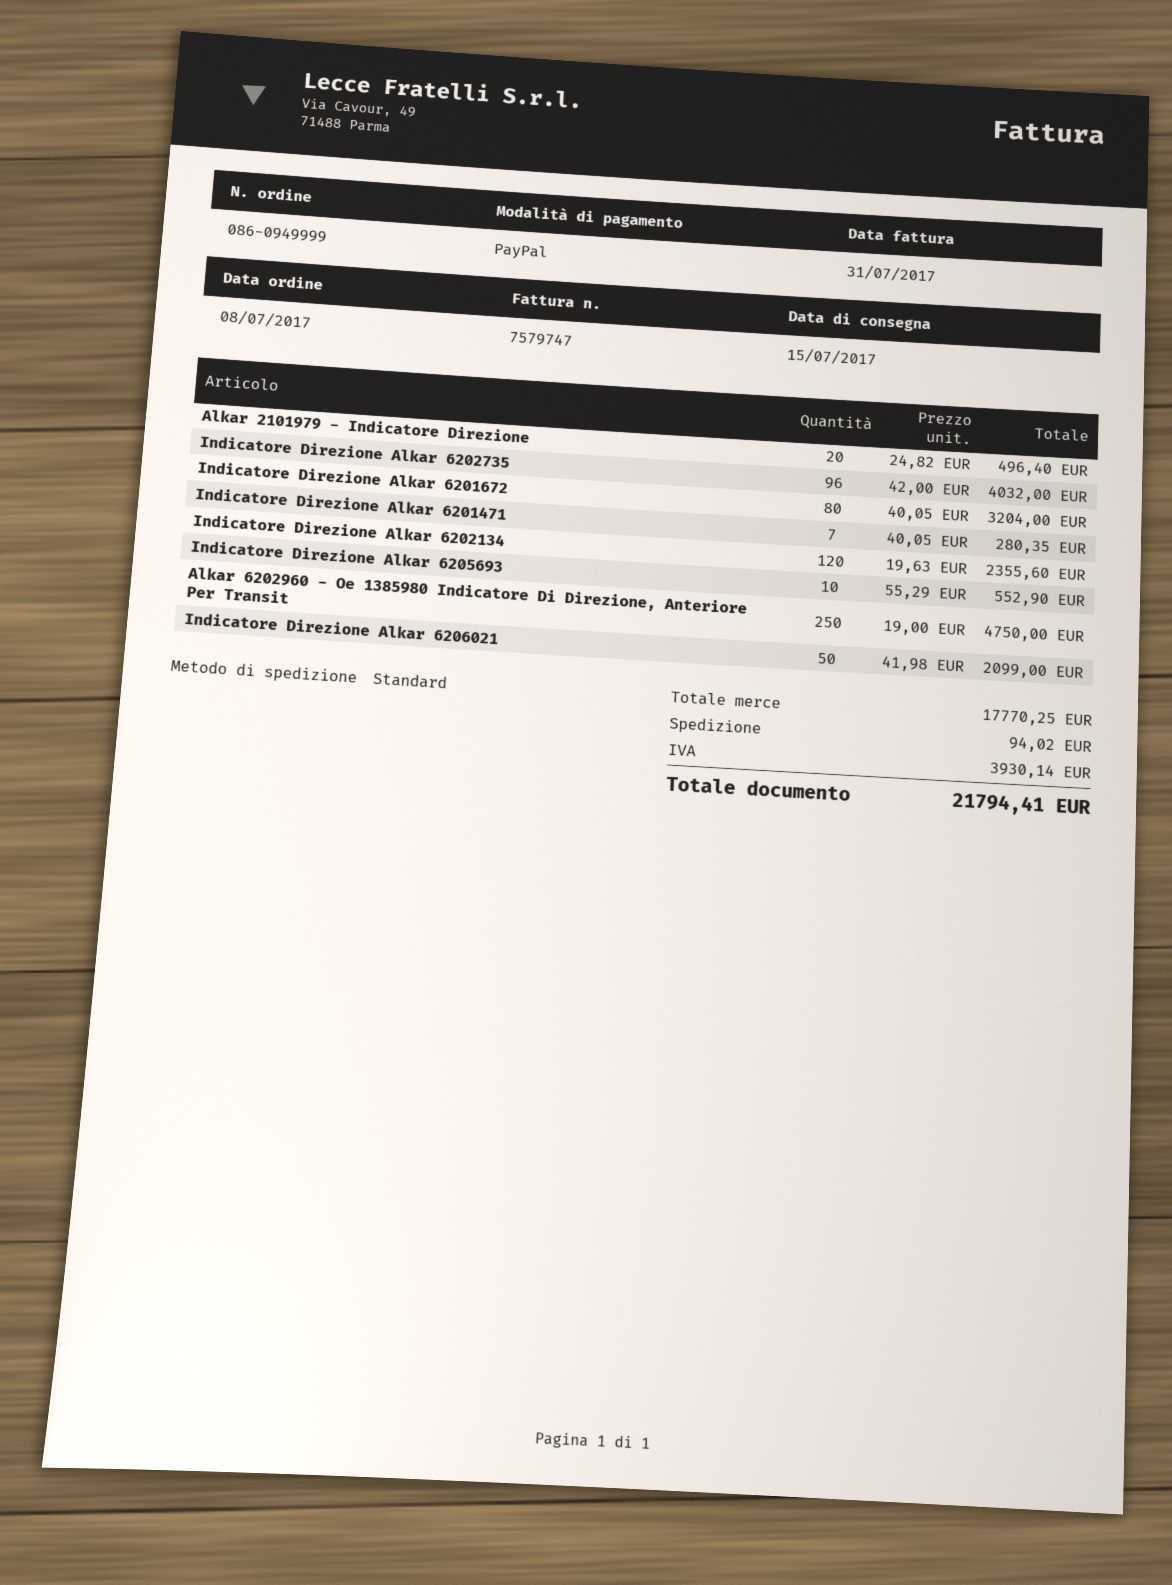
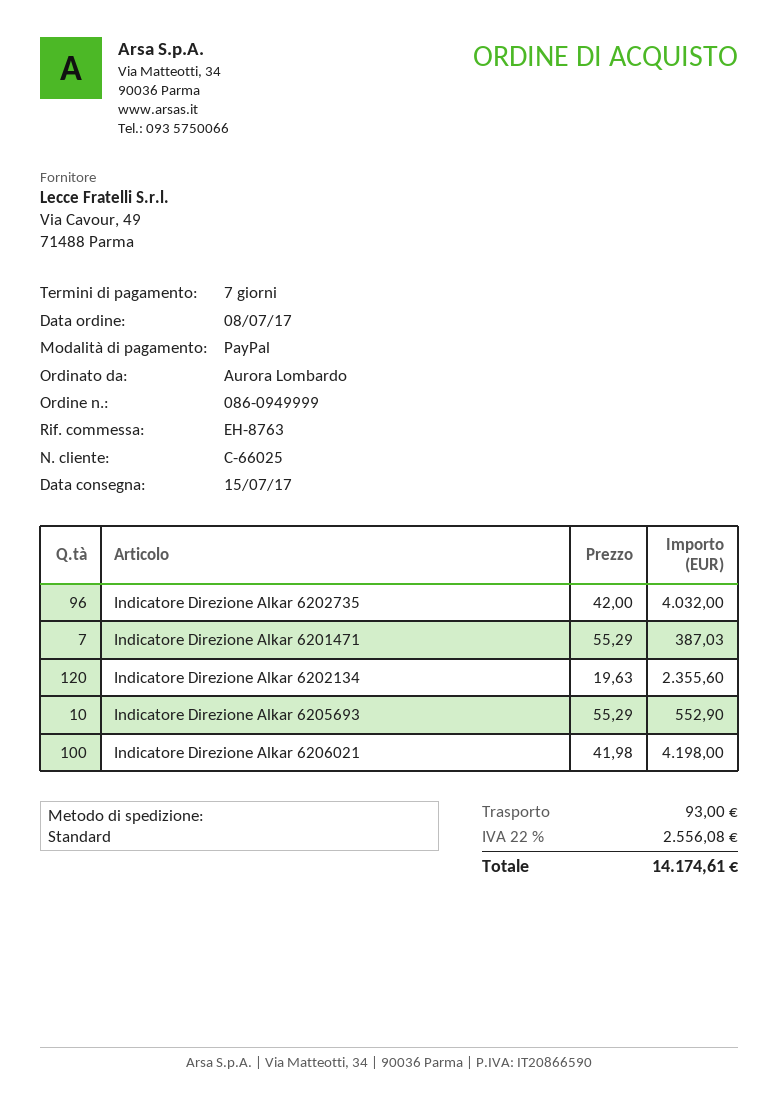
Alkar 2101979 - Indicatore Direzione: 20 x 24.82 = 496.40 -> none
Indicatore Direzione Alkar 6201672: 80 x 40.05 = 3204.00 -> none
Indicatore Direzione Alkar 6201471: 7 x 40.05 = 280.35 -> 7 x 55.29 = 387.03
Alkar 6202960 - Oe 1385980 Indicatore Di Direzione, Anteriore Per Transit: 250 x 19.00 = 4750.00 -> none
Indicatore Direzione Alkar 6206021: 50 x 41.98 = 2099.00 -> 100 x 41.98 = 4198.00
shipping: 94.02 -> 93.00
tax: 3930.14 -> 2556.08
total: 21794.41 -> 14174.61

